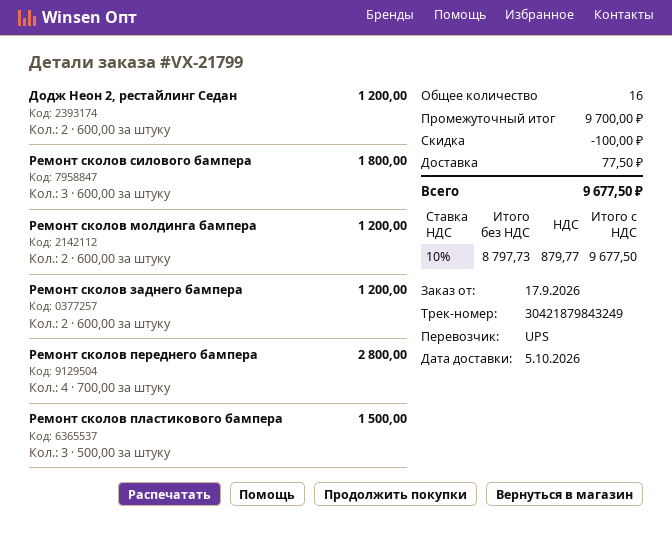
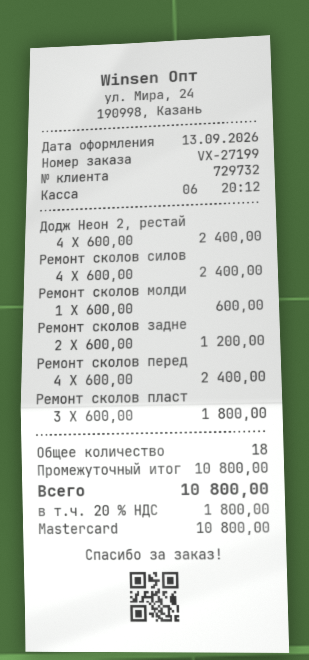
order number: VX-21799 -> VX-27199
order date: 2026-09-17 -> 2026-09-13
Додж Неон 2, рестайлинг Седан: 2 x 600.00 = 1200.00 -> 4 x 600.00 = 2400.00
Ремонт сколов силового бампера: 3 x 600.00 = 1800.00 -> 4 x 600.00 = 2400.00
Ремонт сколов молдинга бампера: 2 x 600.00 = 1200.00 -> 1 x 600.00 = 600.00
Ремонт сколов переднего бампера: 4 x 700.00 = 2800.00 -> 4 x 600.00 = 2400.00
Ремонт сколов пластикового бампера: 3 x 500.00 = 1500.00 -> 3 x 600.00 = 1800.00
total quantity: 16 -> 18
subtotal: 9700.00 -> 10800.00
discount: 100.00 -> none
shipping: 77.50 -> none
tax: 10% = 879.77 -> 20% = 1800.00
total: 9677.50 -> 10800.00

